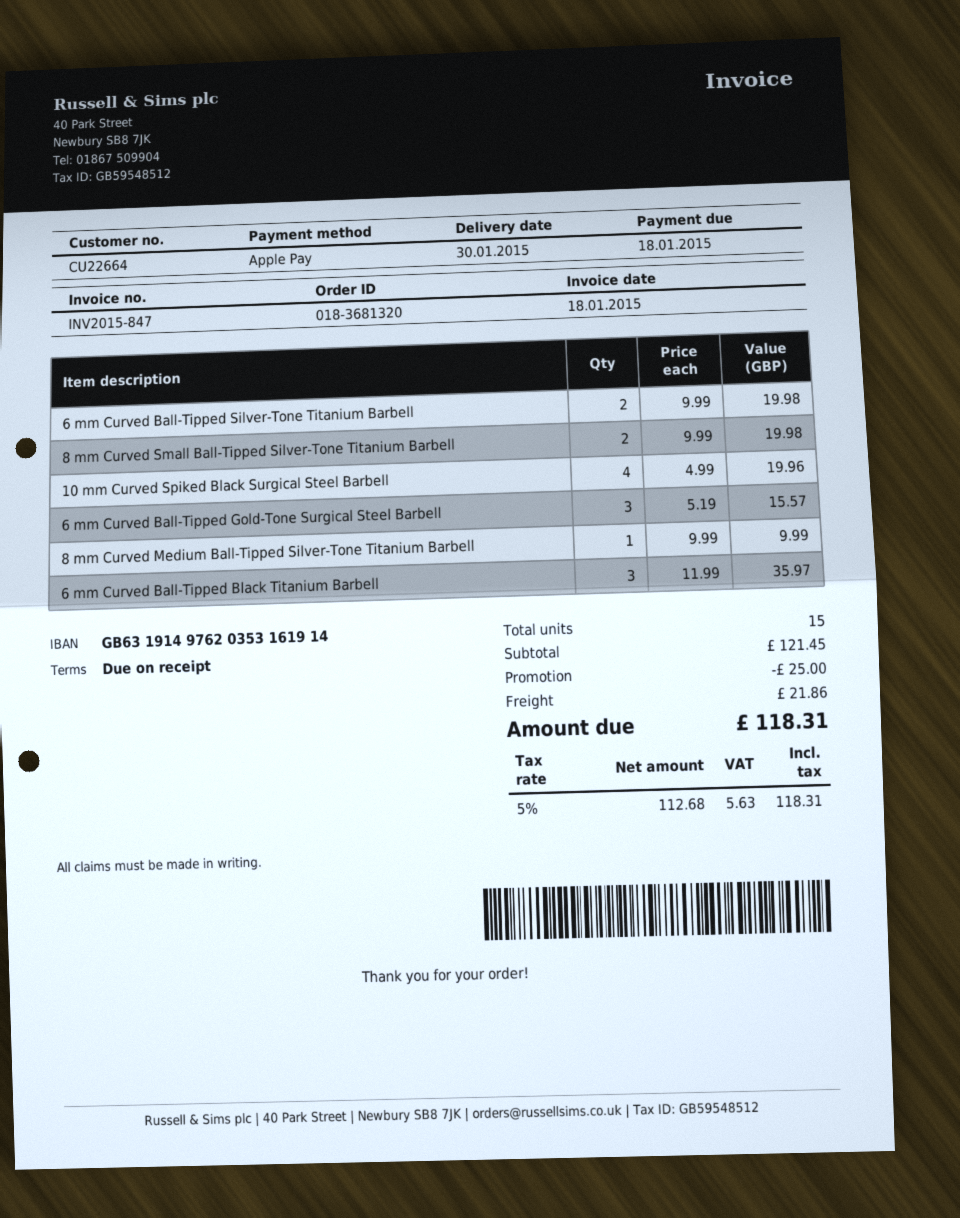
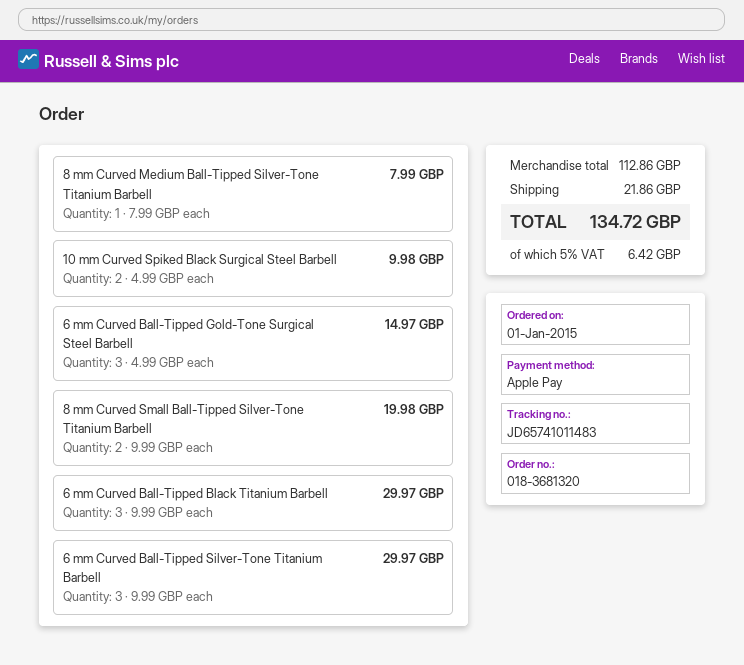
6 mm Curved Ball-Tipped Silver-Tone Titanium Barbell: 2 x 9.99 = 19.98 -> 3 x 9.99 = 29.97
10 mm Curved Spiked Black Surgical Steel Barbell: 4 x 4.99 = 19.96 -> 2 x 4.99 = 9.98
6 mm Curved Ball-Tipped Gold-Tone Surgical Steel Barbell: 3 x 5.19 = 15.57 -> 3 x 4.99 = 14.97
8 mm Curved Medium Ball-Tipped Silver-Tone Titanium Barbell: 1 x 9.99 = 9.99 -> 1 x 7.99 = 7.99
6 mm Curved Ball-Tipped Black Titanium Barbell: 3 x 11.99 = 35.97 -> 3 x 9.99 = 29.97
subtotal: 121.45 -> 112.86
discount: 25.00 -> none
tax: 5% = 5.63 -> 5% = 6.42
total: 118.31 -> 134.72

